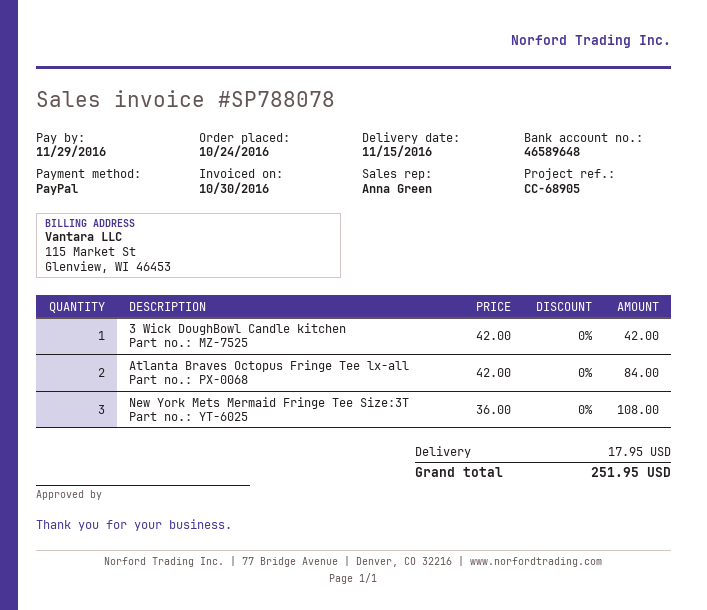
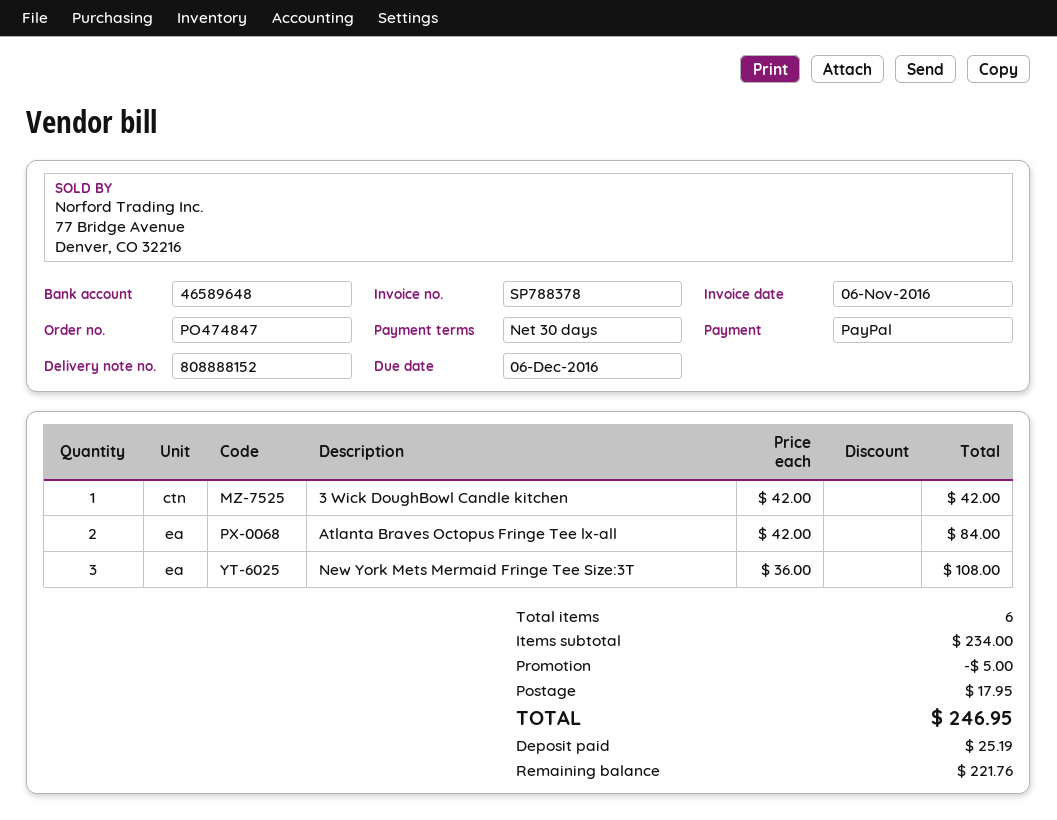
invoice number: SP788078 -> SP788378
invoice date: 2016-10-30 -> 2016-11-06
due date: 2016-11-29 -> 2016-12-06
discount: none -> 5.00
total: 251.95 -> 246.95

